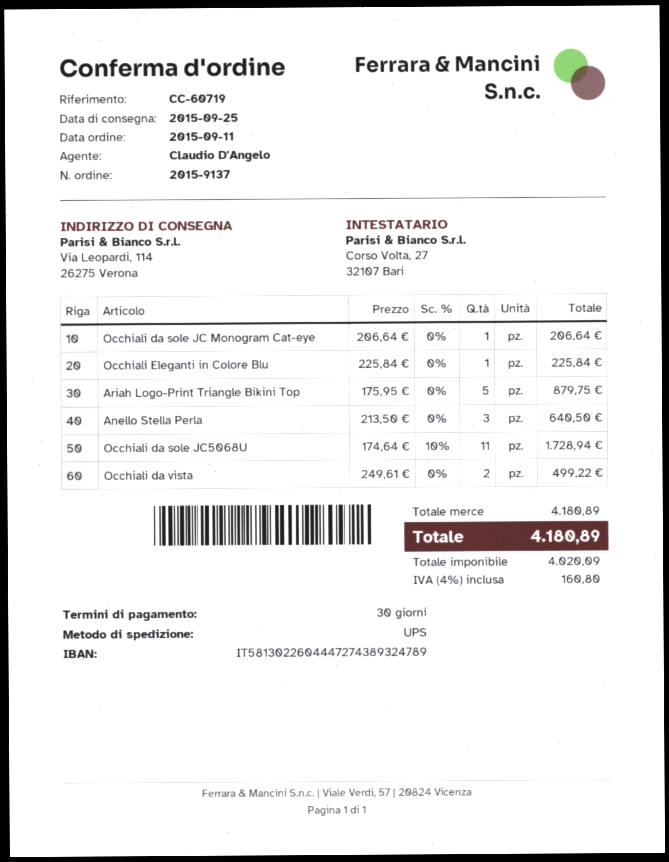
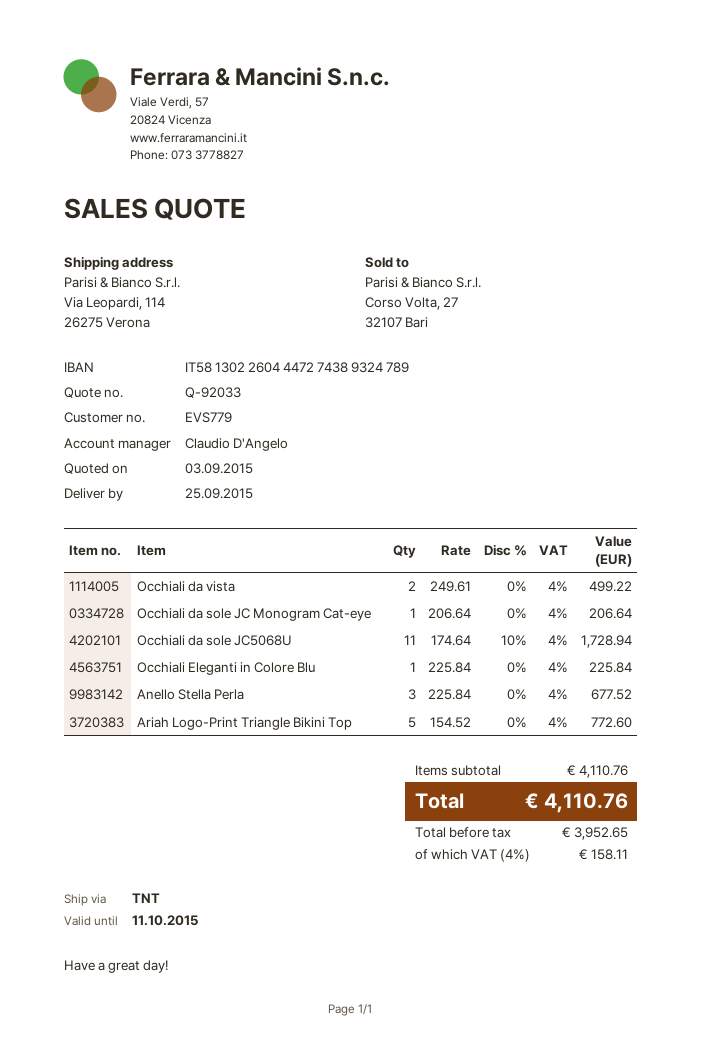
shipping method: UPS -> TNT
Ariah Logo-Print Triangle Bikini Top: 5 x 175.95 = 879.75 -> 5 x 154.52 = 772.60
Anello Stella Perla: 3 x 213.50 = 640.50 -> 3 x 225.84 = 677.52
subtotal: 4180.89 -> 4110.76
net: 4020.09 -> 3952.65
tax: 4% = 160.80 -> 4% = 158.11
total: 4180.89 -> 4110.76

